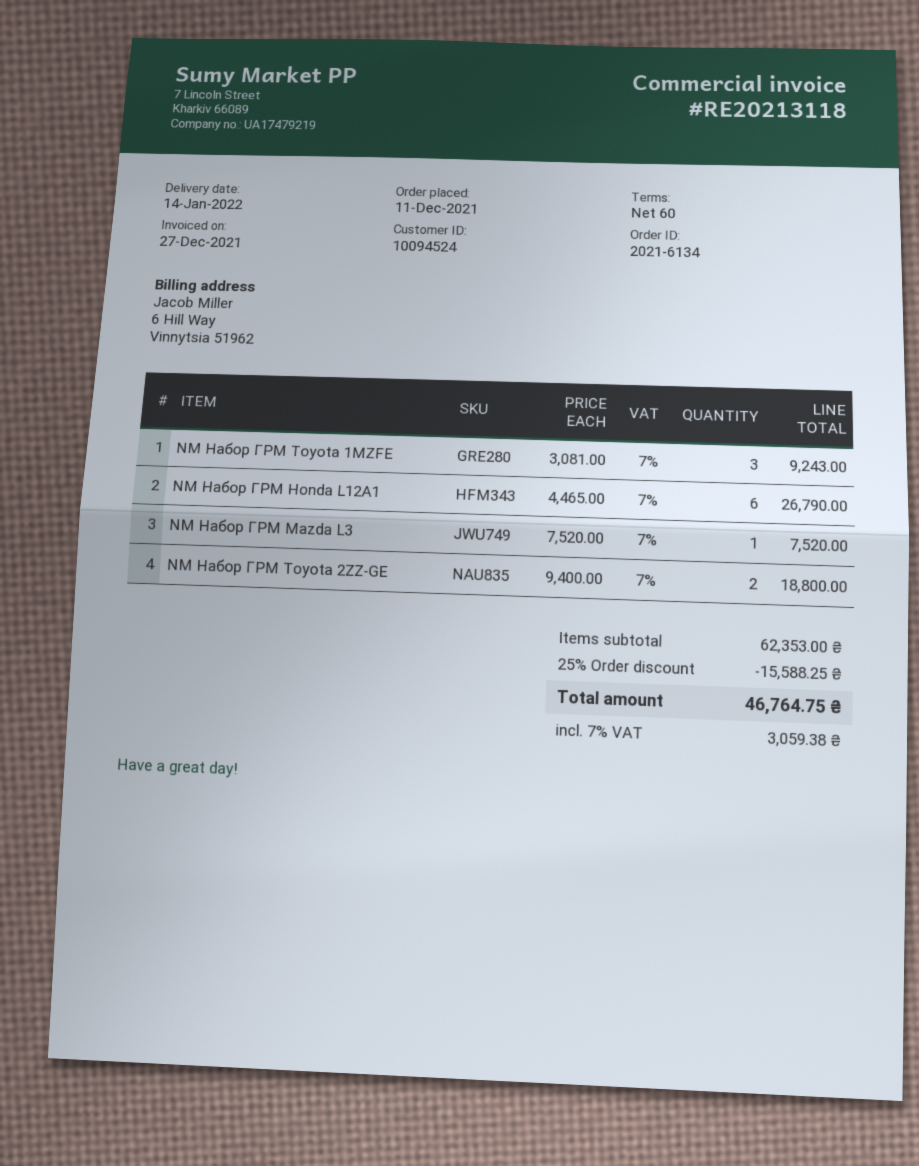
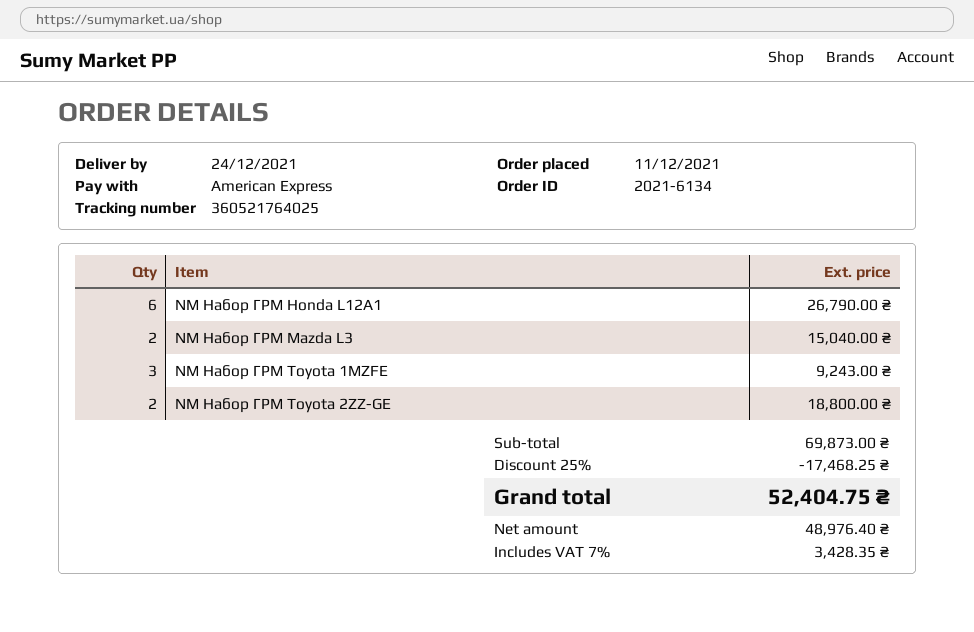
delivery date: 2022-01-14 -> 2021-12-24
NM Набор ГРМ Mazda L3: 1 for 7520.00 -> 2 for 15040.00
subtotal: 62353.00 -> 69873.00
discount: 25% = 15588.25 -> 25% = 17468.25
tax: 7% = 3059.38 -> 7% = 3428.35
total: 46764.75 -> 52404.75

